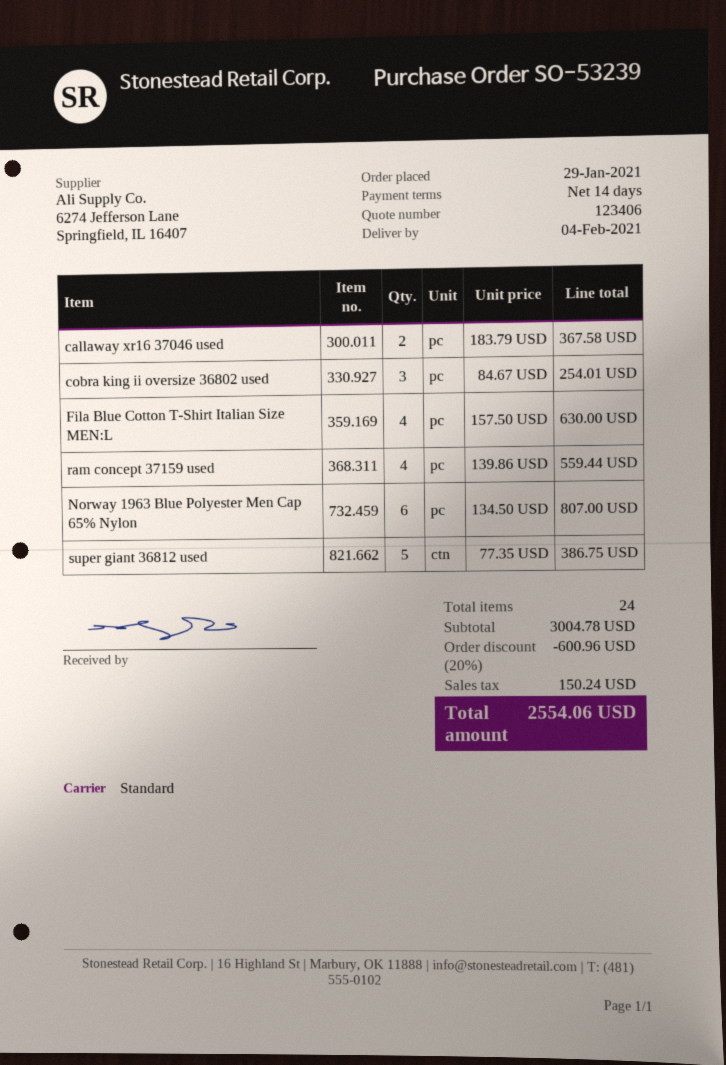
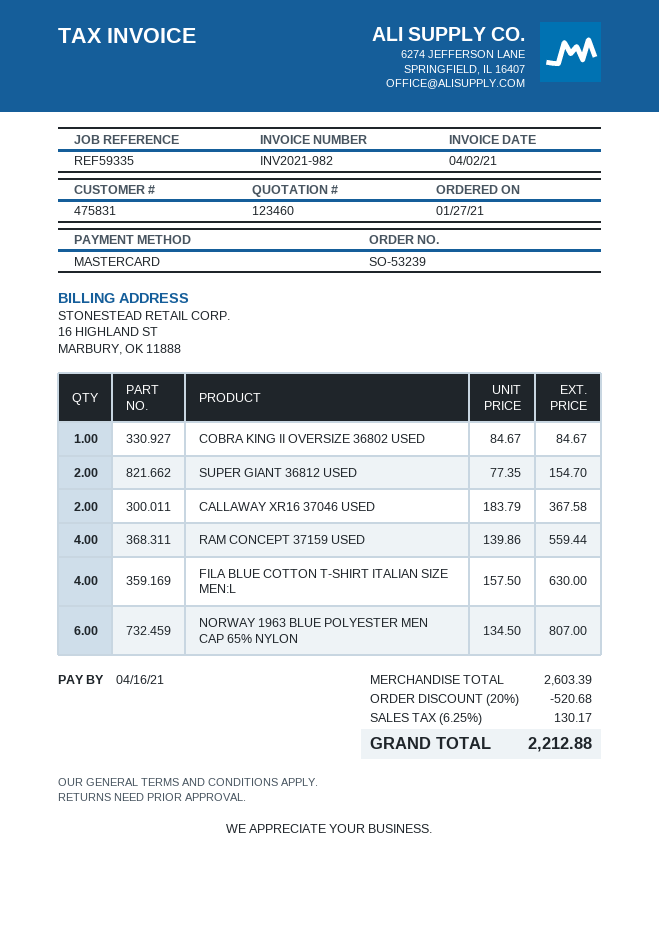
quote number: 123406 -> 123460
order date: 2021-01-29 -> 2021-01-27
cobra king ii oversize 36802 used: 3 x 84.67 = 254.01 -> 1 x 84.67 = 84.67
super giant 36812 used: 5 x 77.35 = 386.75 -> 2 x 77.35 = 154.70
subtotal: 3004.78 -> 2603.39
discount: 20% = 600.96 -> 20% = 520.68
tax: 150.24 -> 130.17
total: 2554.06 -> 2212.88

